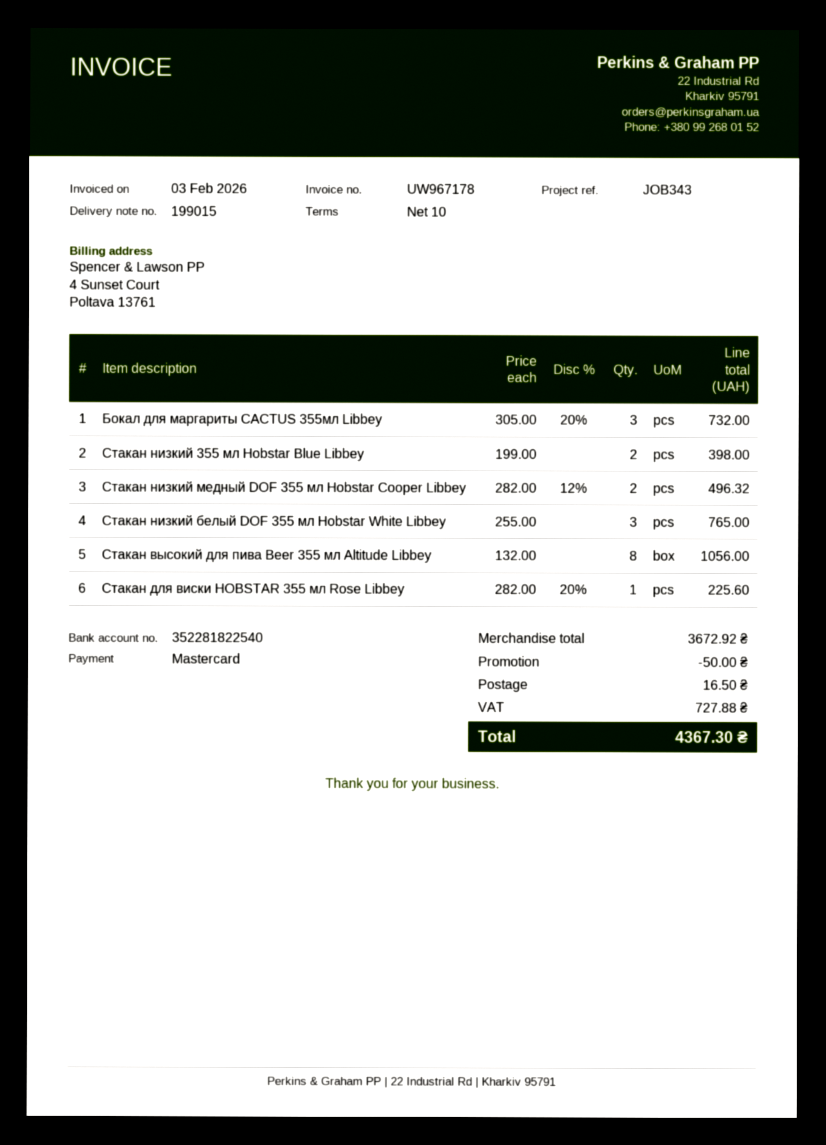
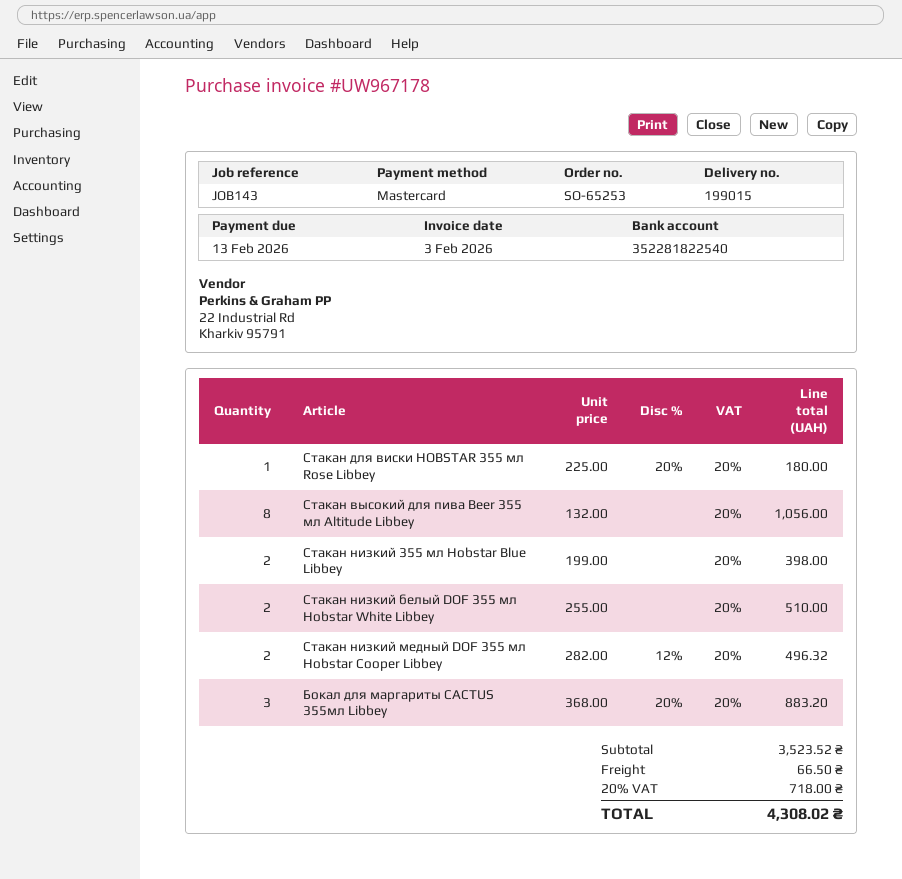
reference: JOB343 -> JOB143
Бокал для маргариты CACTUS 355мл Libbey: 3 x 305.00 - 20% = 732.00 -> 3 x 368.00 - 20% = 883.20
Стакан низкий белый DOF 355 мл Hobstar White Libbey: 3 x 255.00 = 765.00 -> 2 x 255.00 = 510.00
Стакан для виски HOBSTAR 355 мл Rose Libbey: 1 x 282.00 - 20% = 225.60 -> 1 x 225.00 - 20% = 180.00
subtotal: 3672.92 -> 3523.52
discount: 50.00 -> none
shipping: 16.50 -> 66.50
tax: 727.88 -> 718.00
total: 4367.30 -> 4308.02

